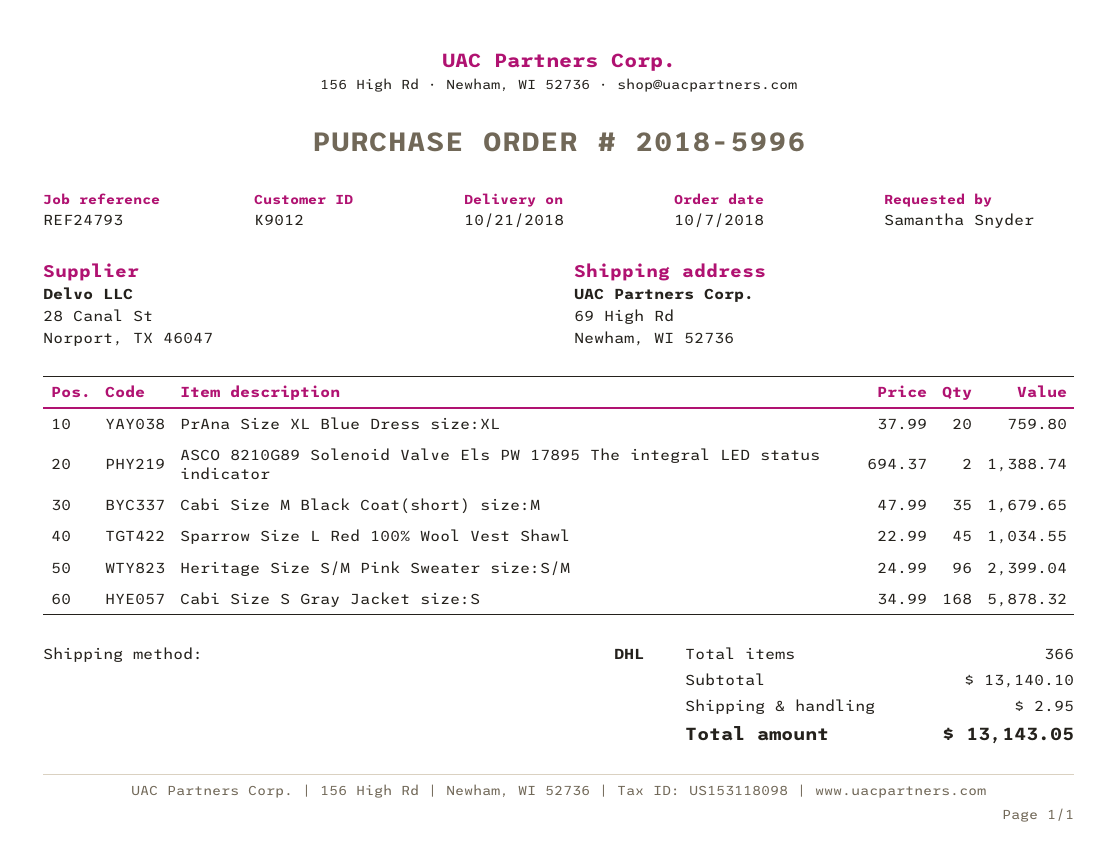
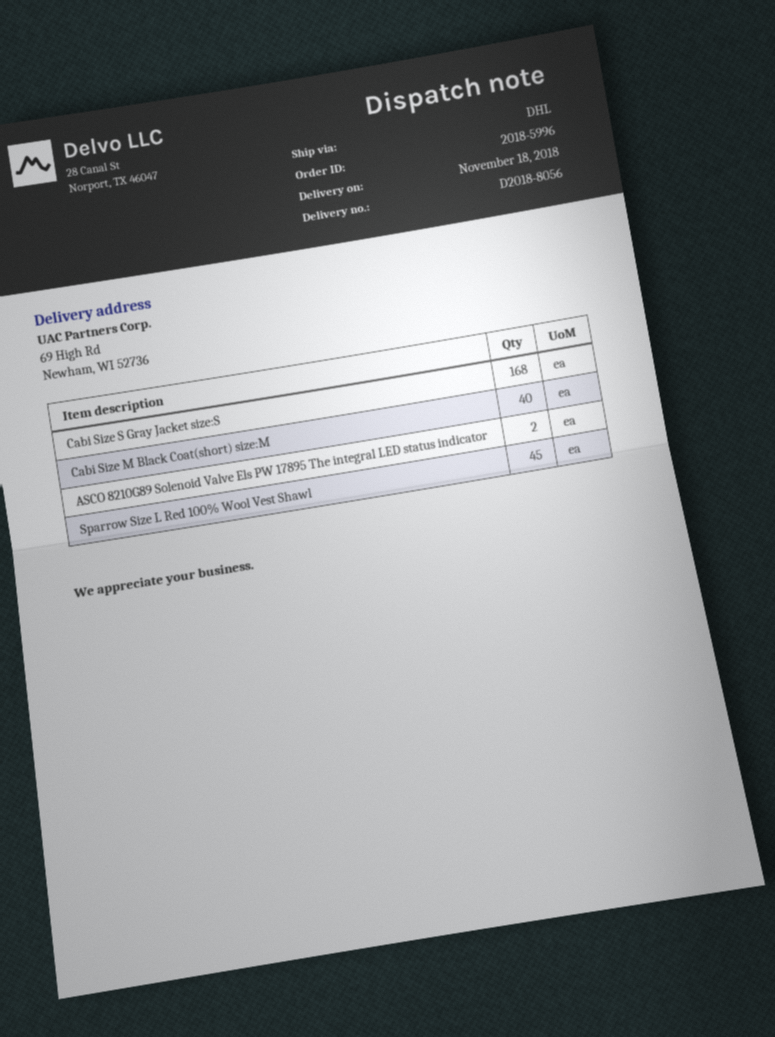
delivery date: 2018-10-21 -> 2018-11-18
PrAna Size XL Blue Dress size:XL: 20 -> none
Cabi Size M Black Coat(short) size:M: 35 -> 40
Heritage Size S/M Pink Sweater size:S/M: 96 -> none

